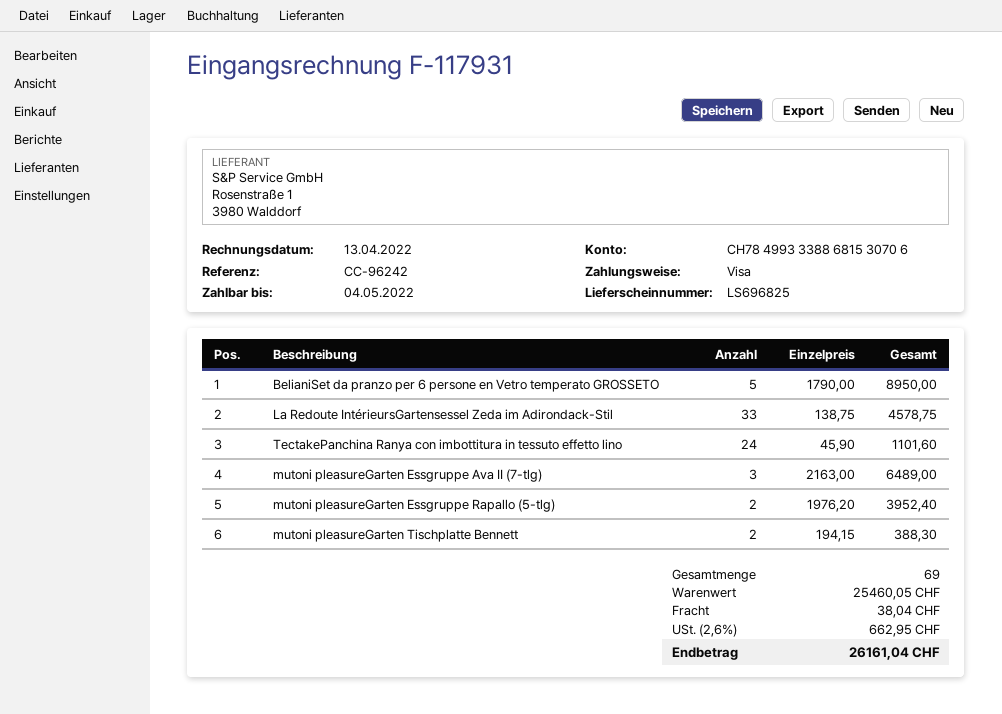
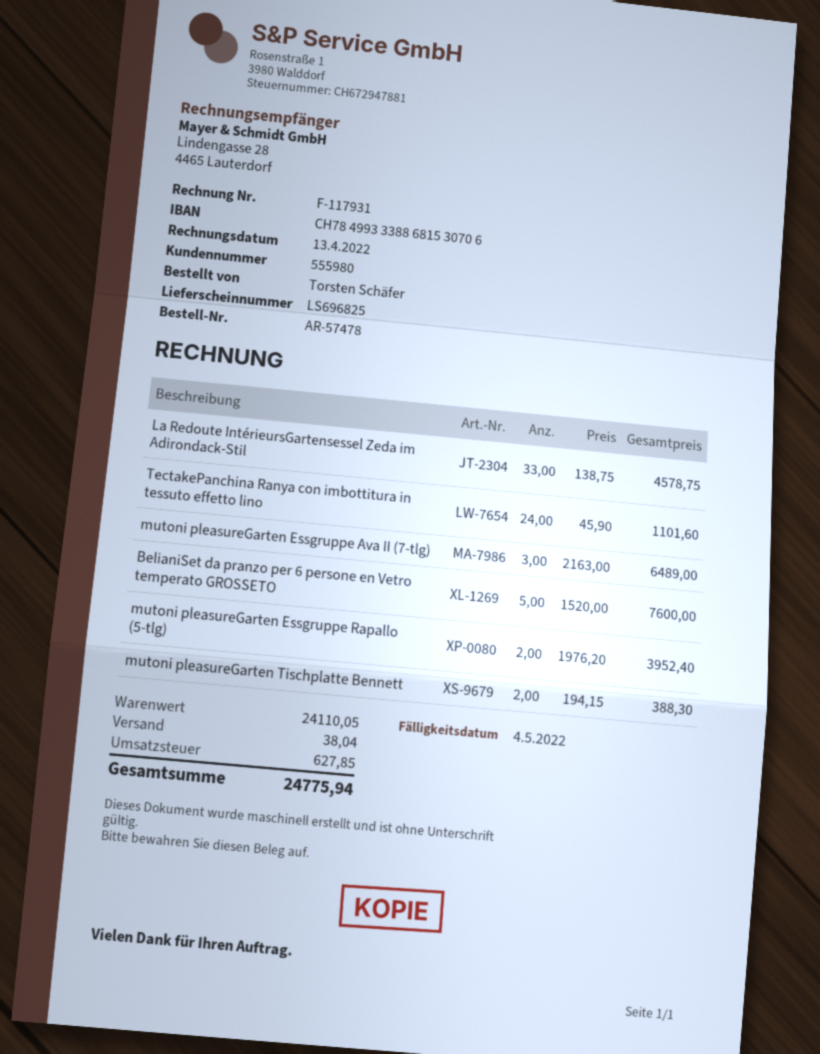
BelianiSet da pranzo per 6 persone en Vetro temperato GROSSETO: 5 x 1790.00 = 8950.00 -> 5 x 1520.00 = 7600.00
subtotal: 25460.05 -> 24110.05
tax: 662.95 -> 627.85
total: 26161.04 -> 24775.94

